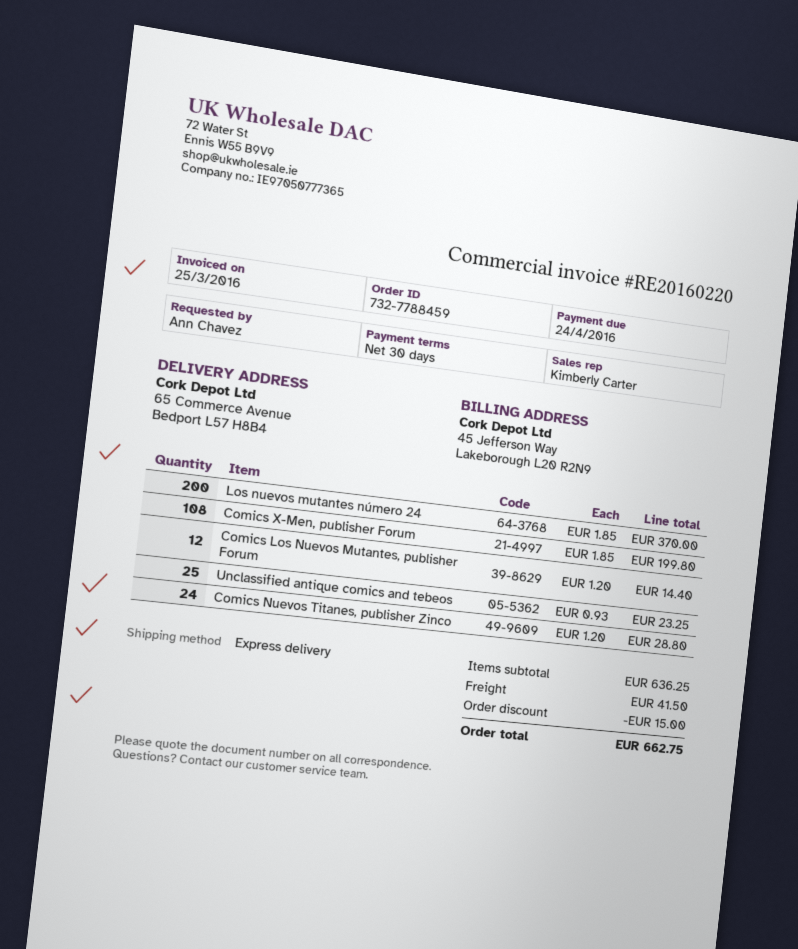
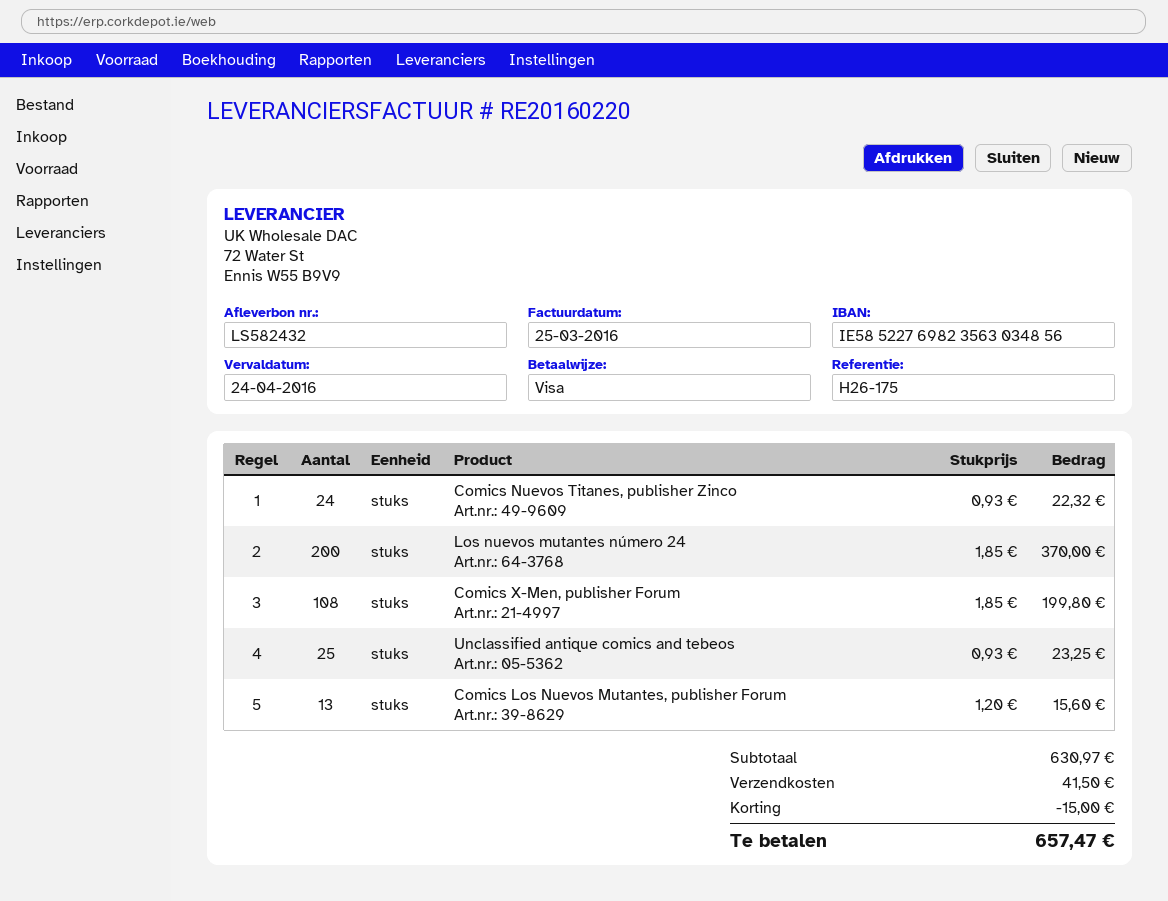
Comics Los Nuevos Mutantes, publisher Forum: 12 x 1.20 = 14.40 -> 13 x 1.20 = 15.60
Comics Nuevos Titanes, publisher Zinco: 24 x 1.20 = 28.80 -> 24 x 0.93 = 22.32
subtotal: 636.25 -> 630.97
total: 662.75 -> 657.47

